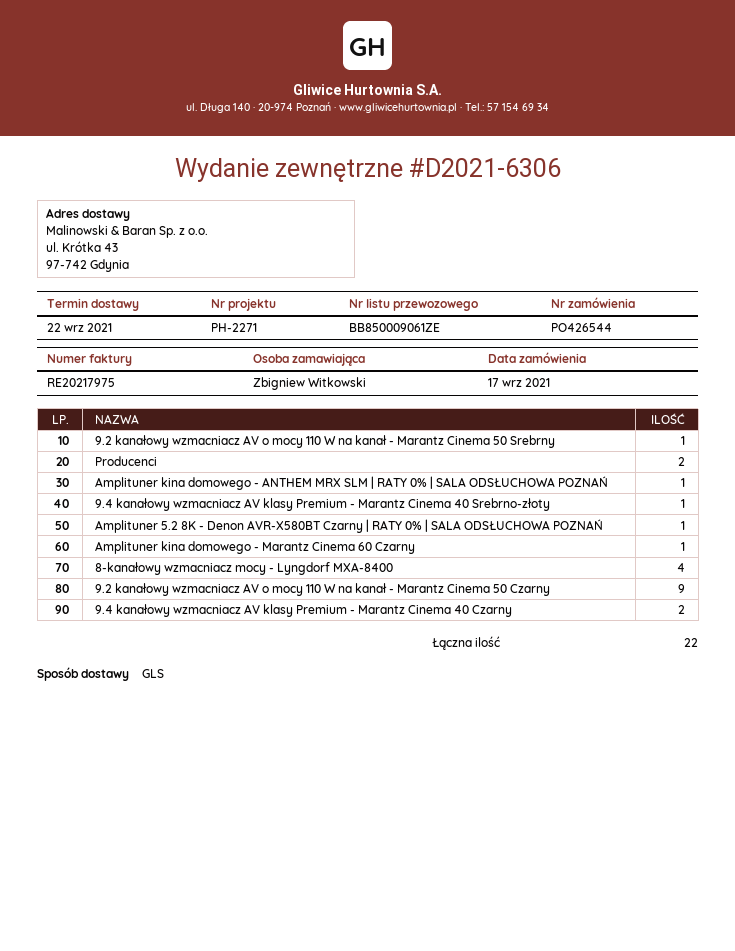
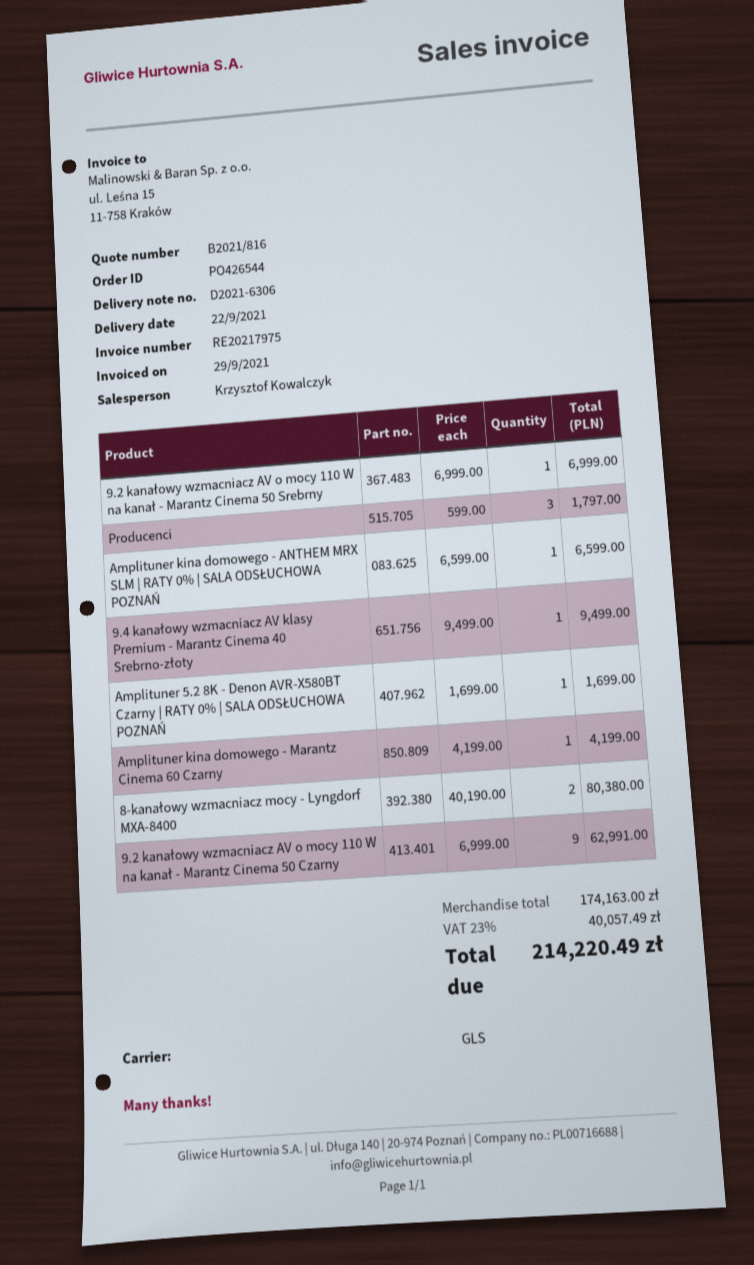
Producenci: 2 -> 3
8-kanałowy wzmacniacz mocy - Lyngdorf MXA-8400: 4 -> 2
9.4 kanałowy wzmacniacz AV klasy Premium - Marantz Cinema 40 Czarny: 2 -> none

